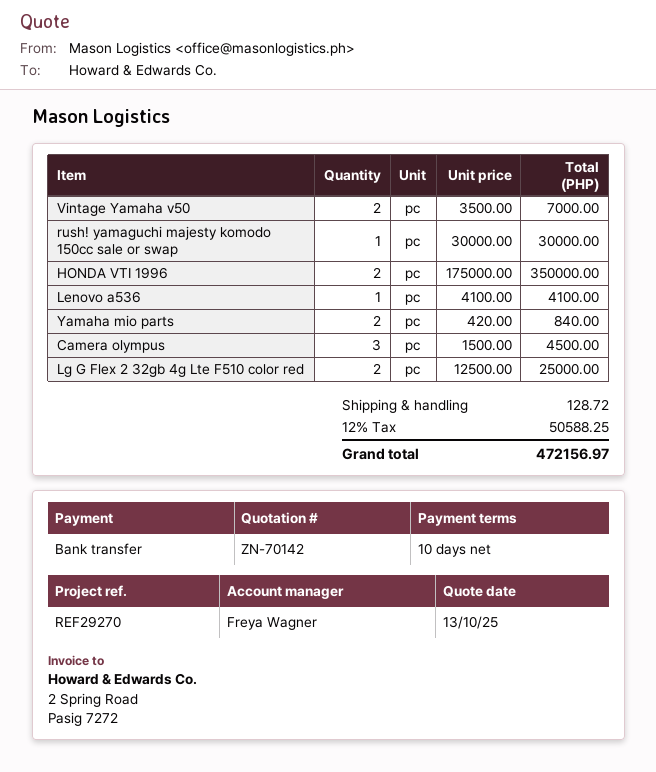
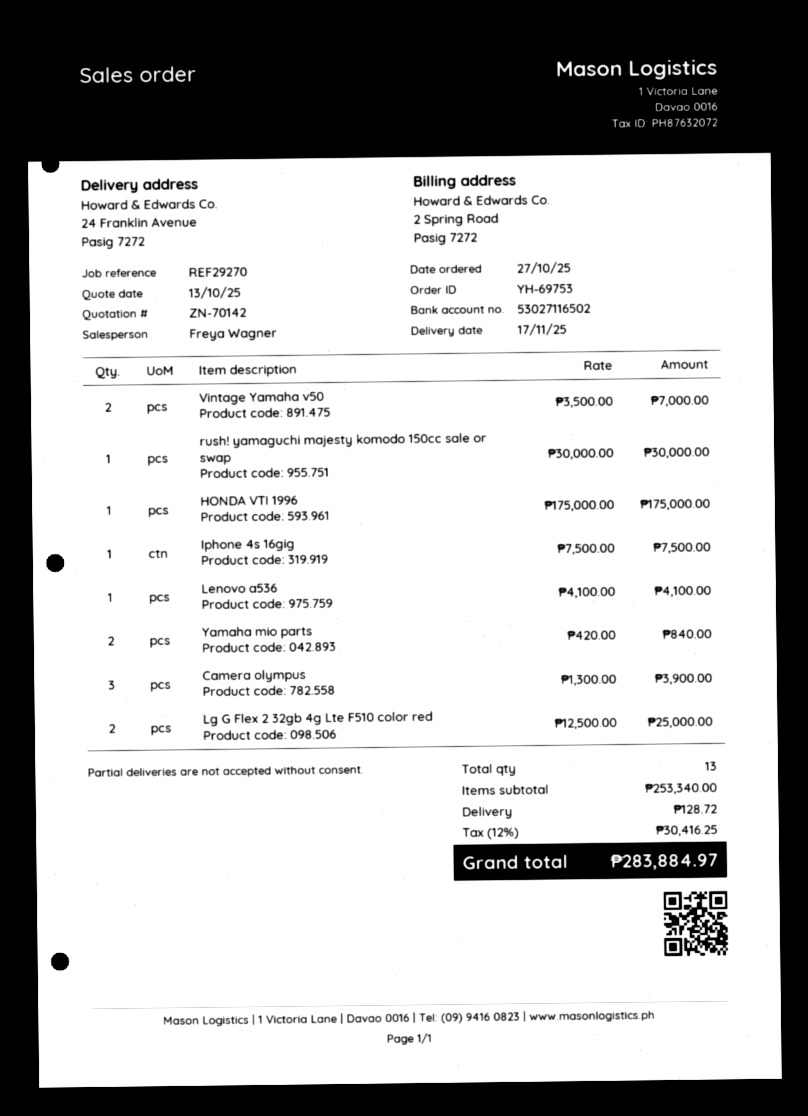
HONDA VTI 1996: 2 x 175000.00 = 350000.00 -> 1 x 175000.00 = 175000.00
Camera olympus: 3 x 1500.00 = 4500.00 -> 3 x 1300.00 = 3900.00
Iphone 4s 16gig: none -> 1 x 7500.00 = 7500.00
tax: 12% = 50588.25 -> 12% = 30416.25
total: 472156.97 -> 283884.97

